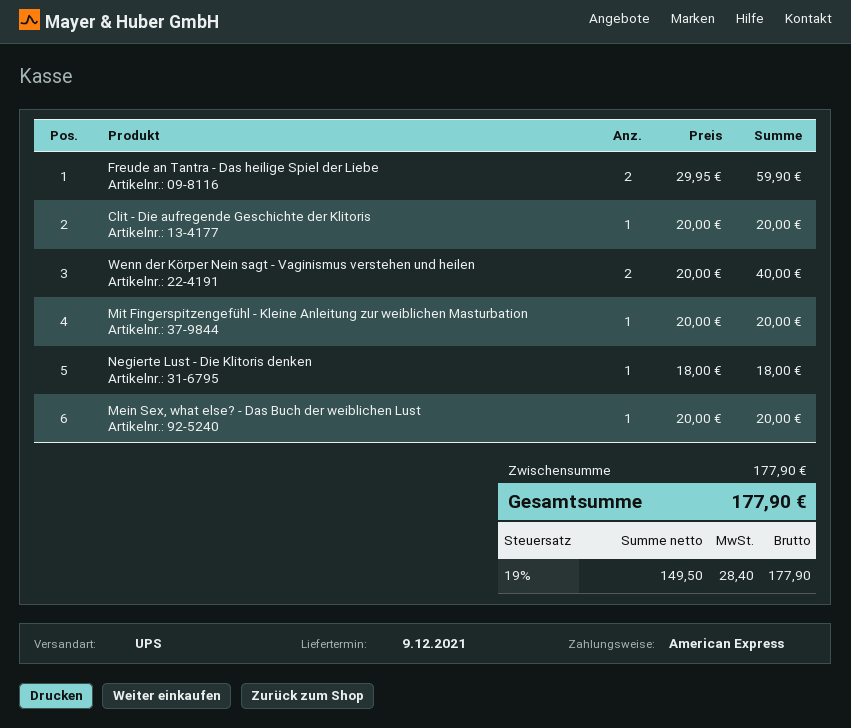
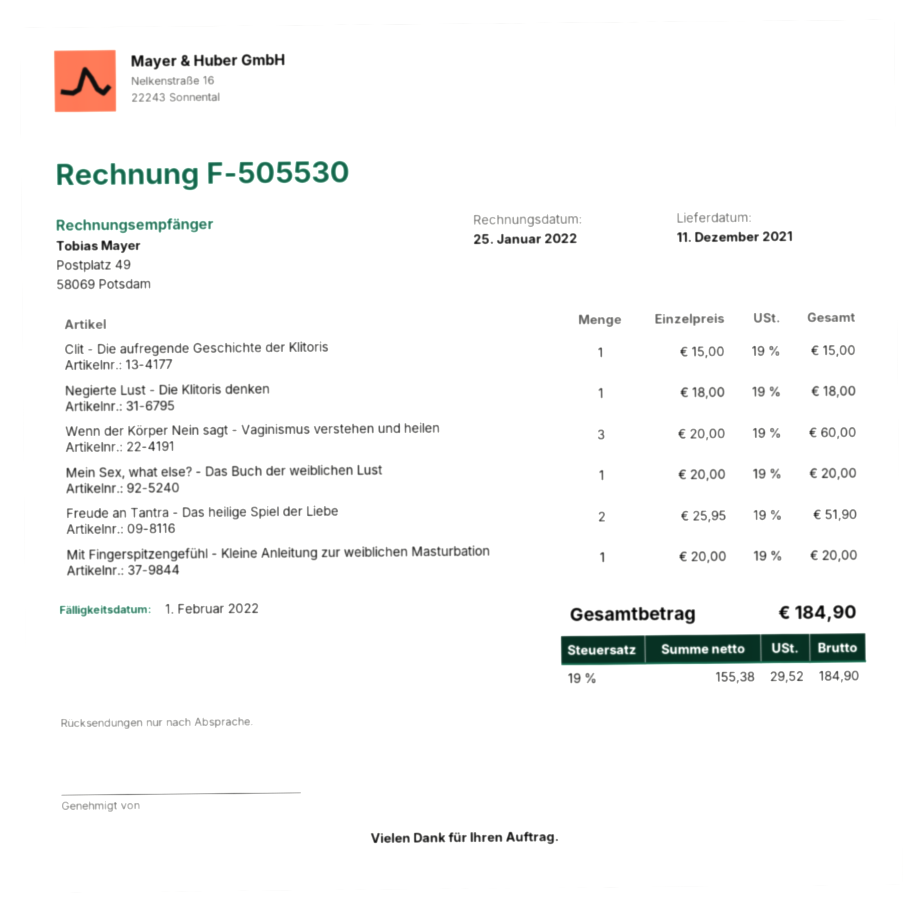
delivery date: 2021-12-09 -> 2021-12-11
Freude an Tantra - Das heilige Spiel der Liebe: 2 x 29.95 = 59.90 -> 2 x 25.95 = 51.90
Clit - Die aufregende Geschichte der Klitoris: 1 x 20.00 = 20.00 -> 1 x 15.00 = 15.00
Wenn der Körper Nein sagt - Vaginismus verstehen und heilen: 2 x 20.00 = 40.00 -> 3 x 20.00 = 60.00
net: 149.50 -> 155.38
tax: 19% = 28.40 -> 19% = 29.52
total: 177.90 -> 184.90

